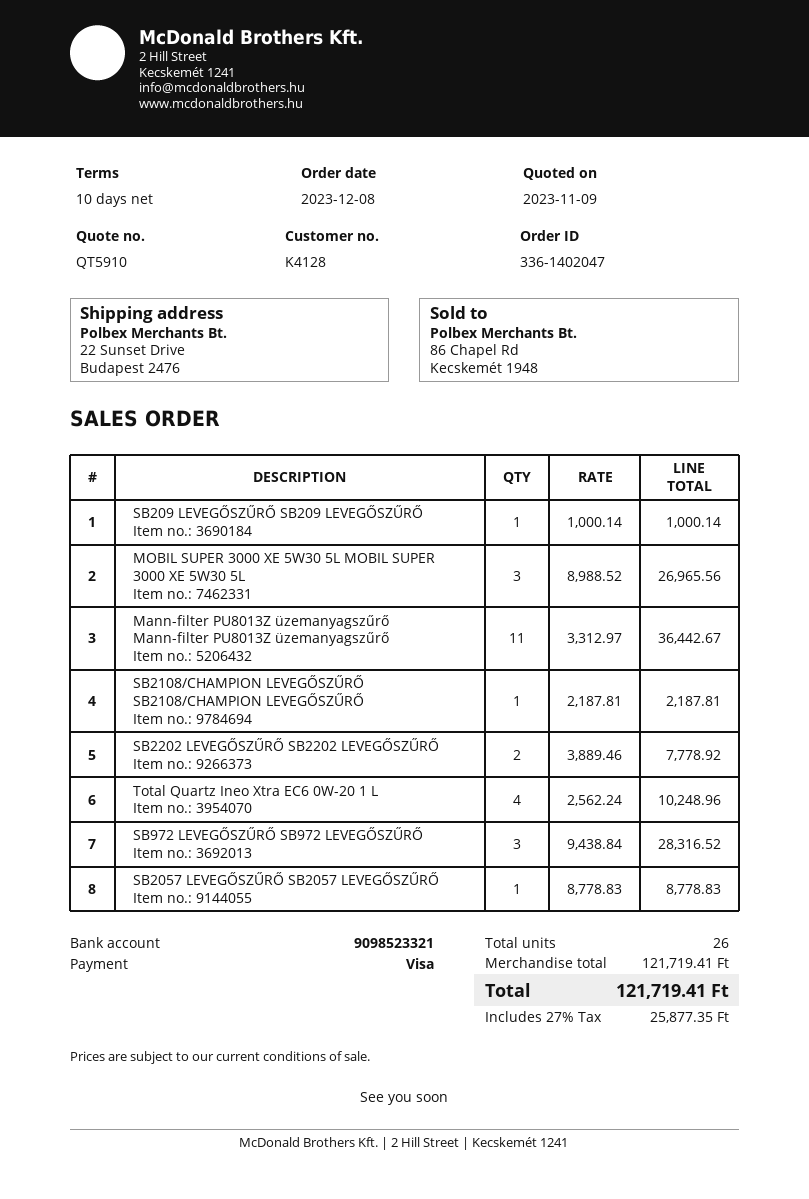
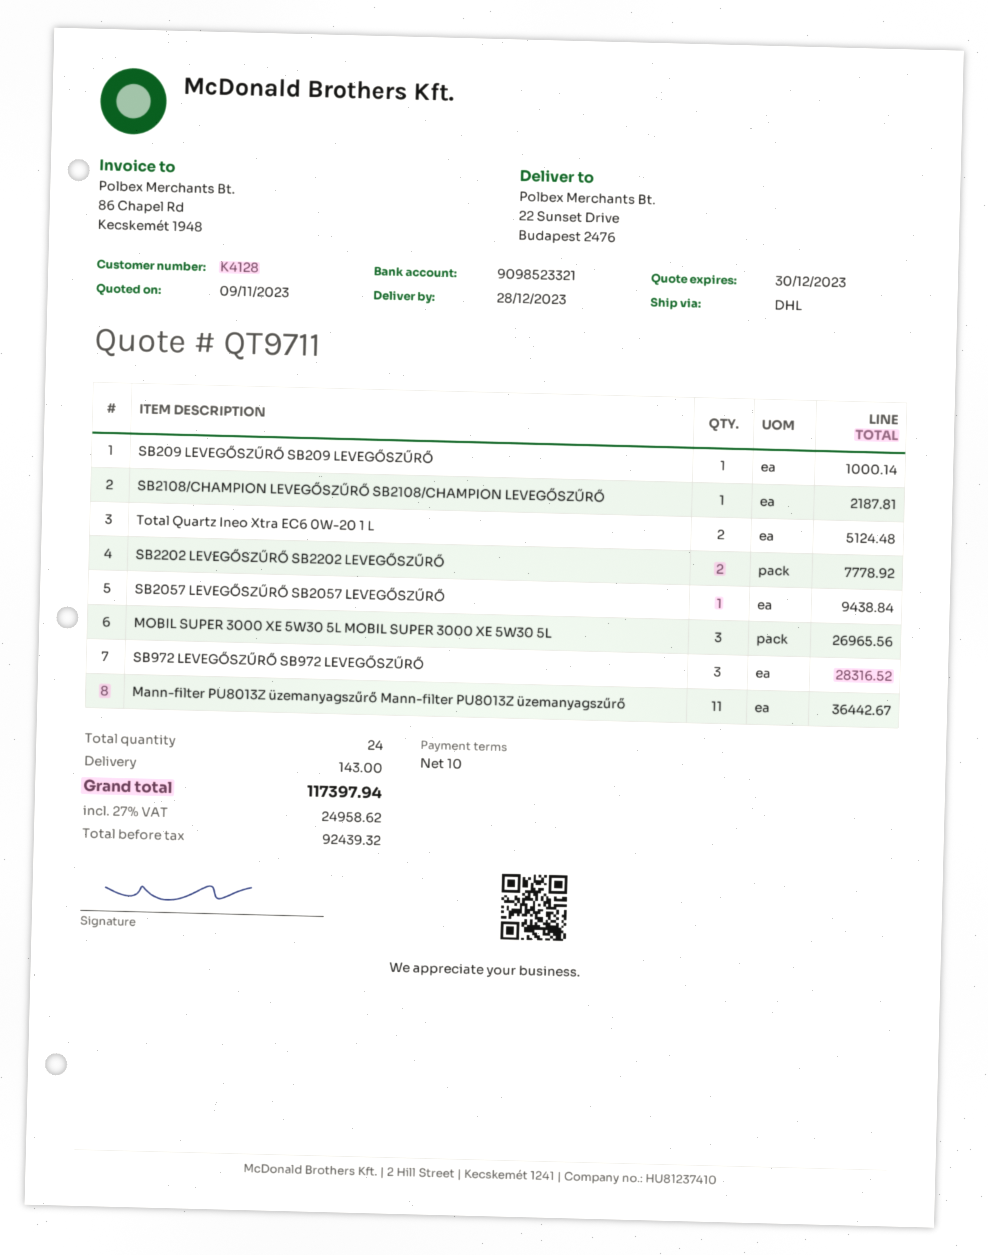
quote number: QT5910 -> QT9711
Total Quartz Ineo Xtra EC6 0W-20 1 L: 4 for 10248.96 -> 2 for 5124.48
SB2057 LEVEGŐSZŰRŐ SB2057 LEVEGŐSZŰRŐ: 1 for 8778.83 -> 1 for 9438.84
total quantity: 26 -> 24
shipping: none -> 143.00
tax: 27% = 25877.35 -> 27% = 24958.62
total: 121719.41 -> 117397.94

